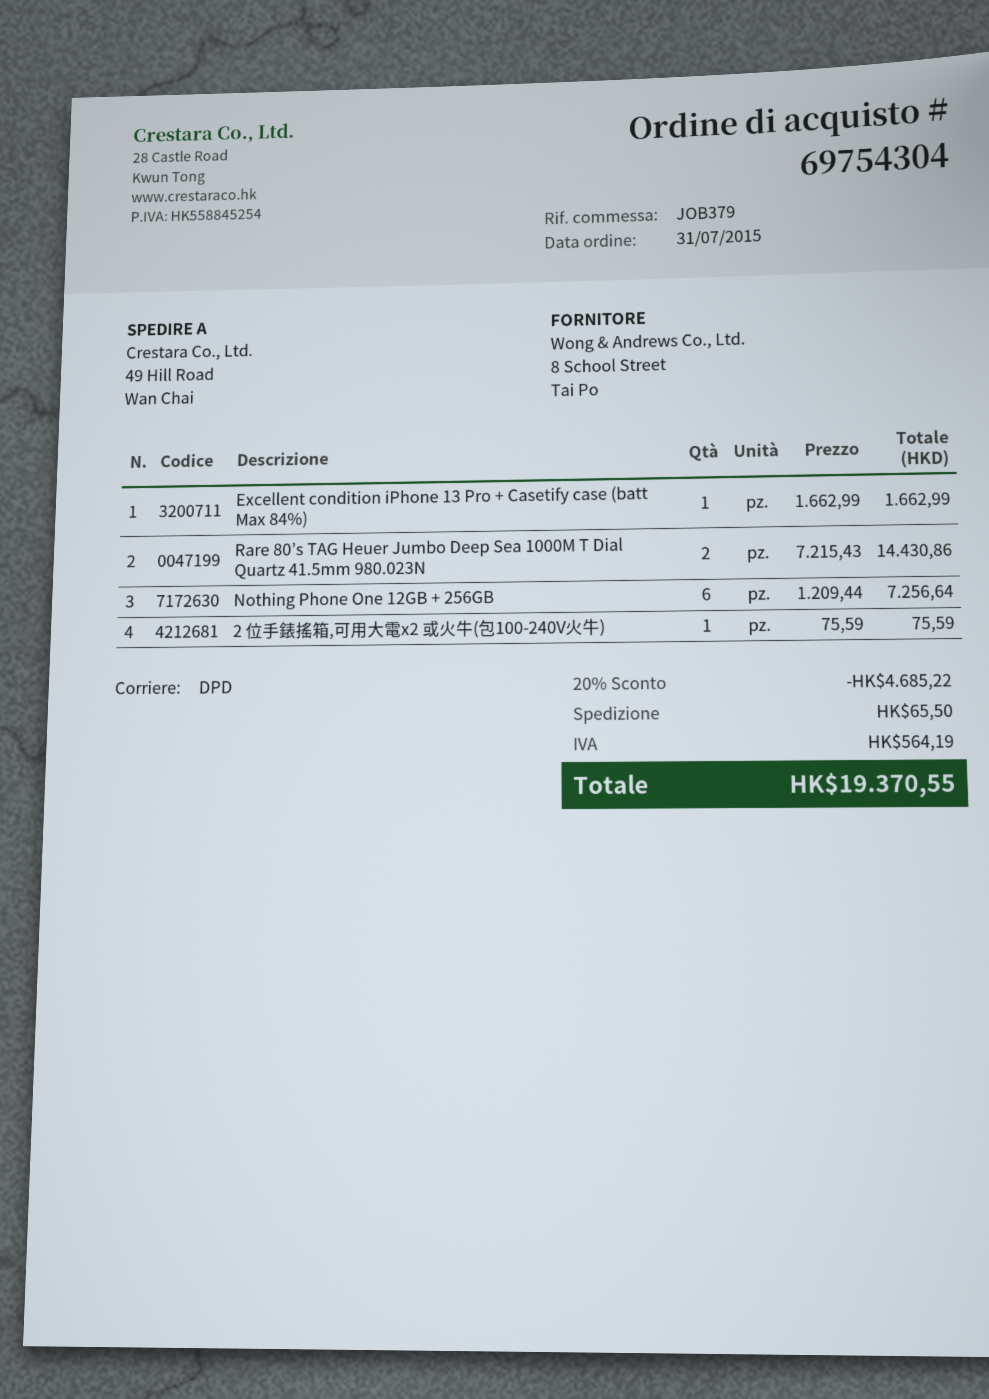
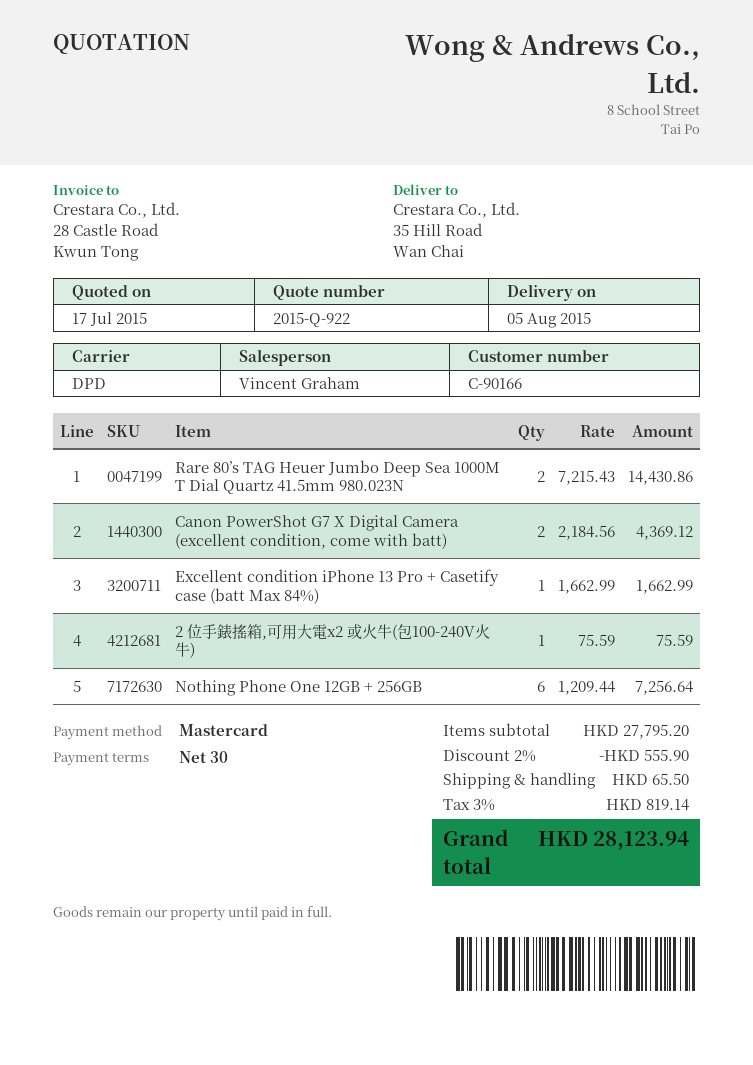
ship to: 49 Hill Road, Wan Chai -> 35 Hill Road, Wan Chai
Canon PowerShot G7 X Digital Camera (excellent condition, come with batt): none -> 2 x 2184.56 = 4369.12
discount: 20% = 4685.22 -> 2% = 555.90
tax: 564.19 -> 819.14
total: 19370.55 -> 28123.94

